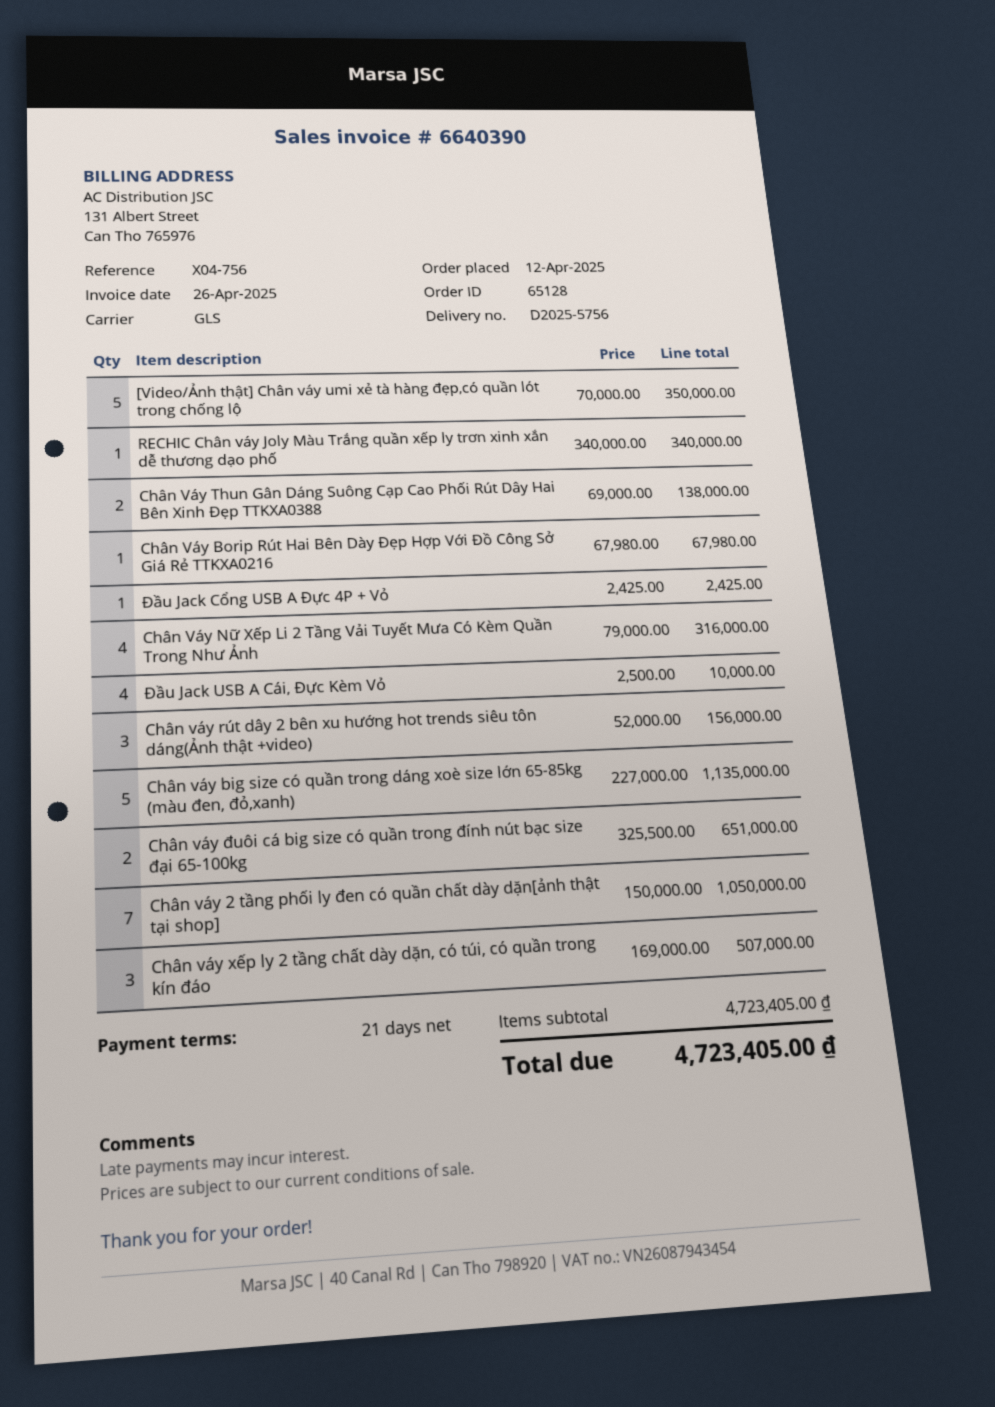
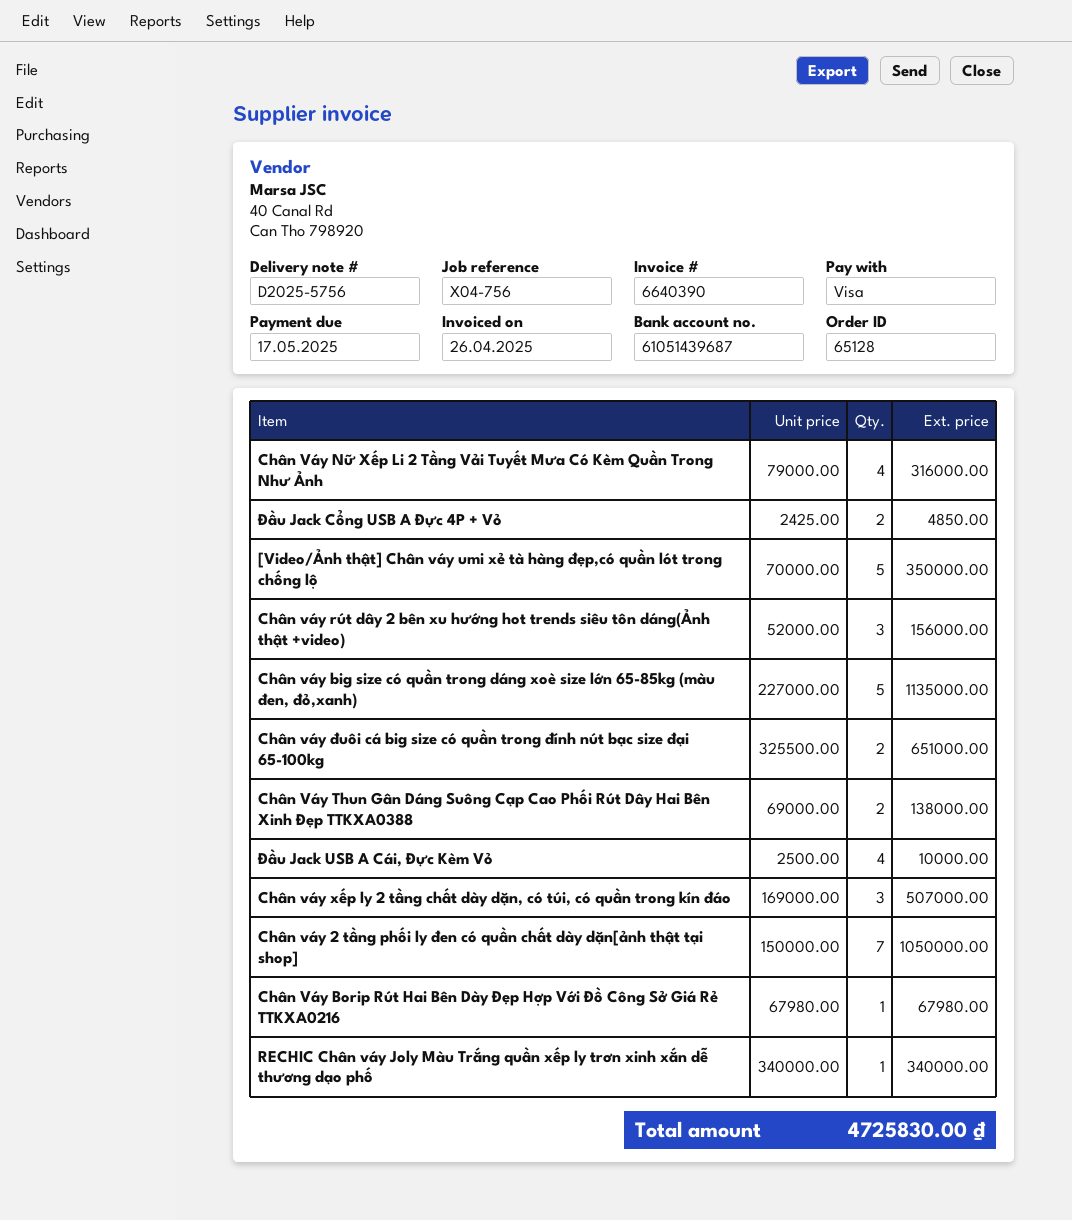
Đầu Jack Cổng USB A Đực 4P + Vỏ: 1 x 2425.00 = 2425.00 -> 2 x 2425.00 = 4850.00
total: 4723405.00 -> 4725830.00

